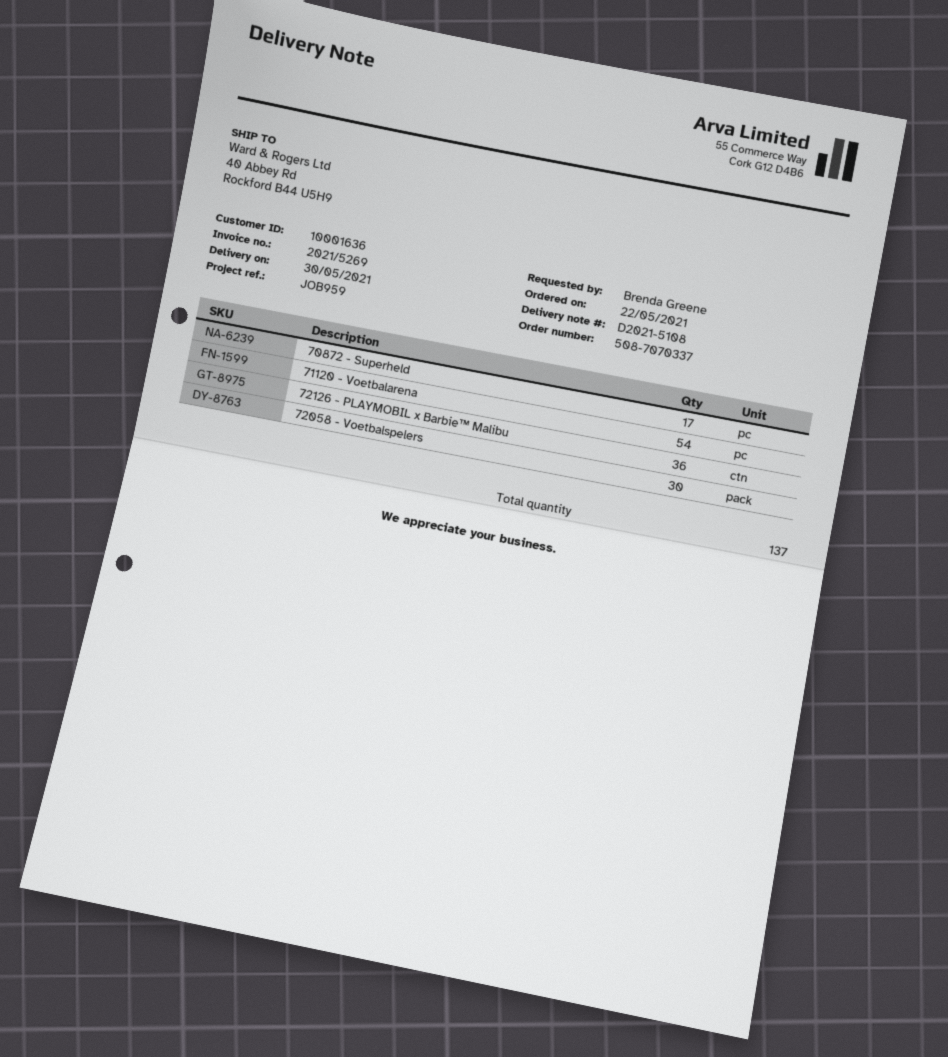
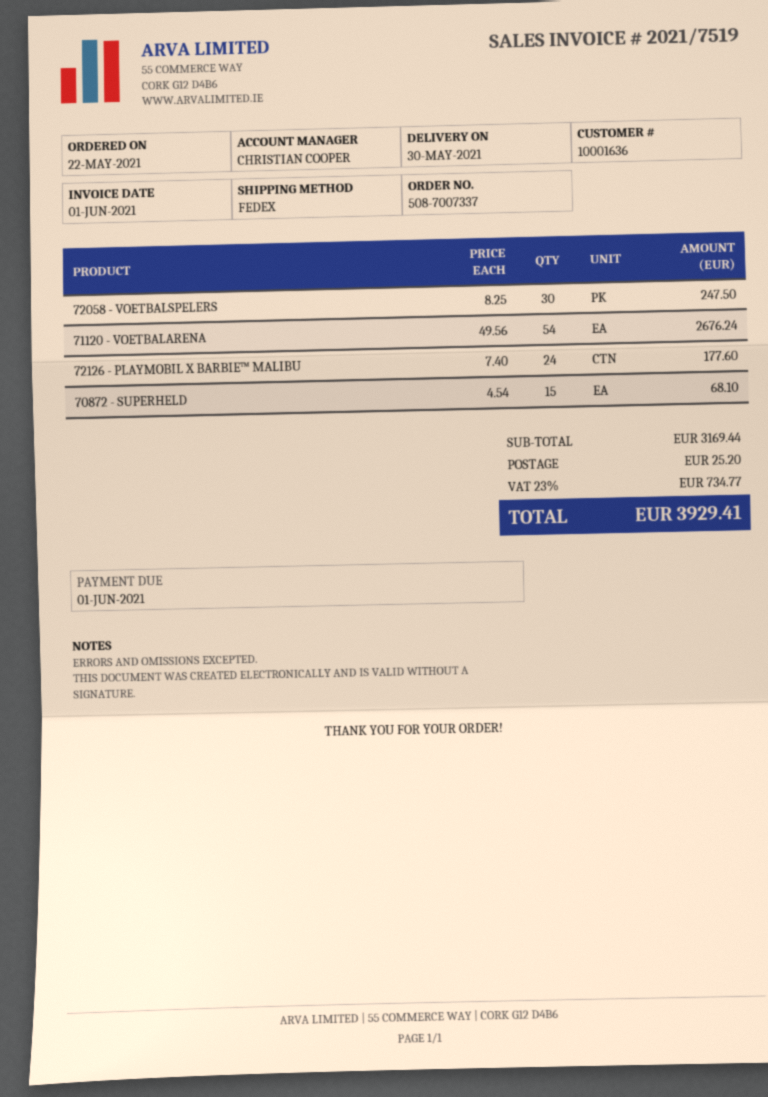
order number: 508-7070337 -> 508-7007337
invoice number: 2021/5269 -> 2021/7519
70872 - Superheld: 17 -> 15
72126 - PLAYMOBIL x Barbie™ Malibu: 36 -> 24

